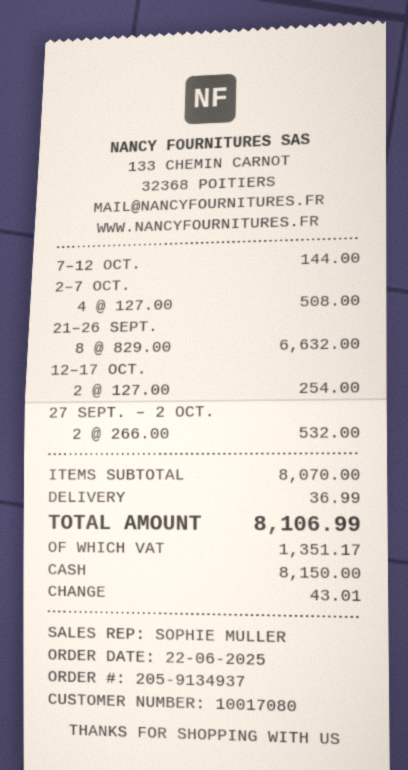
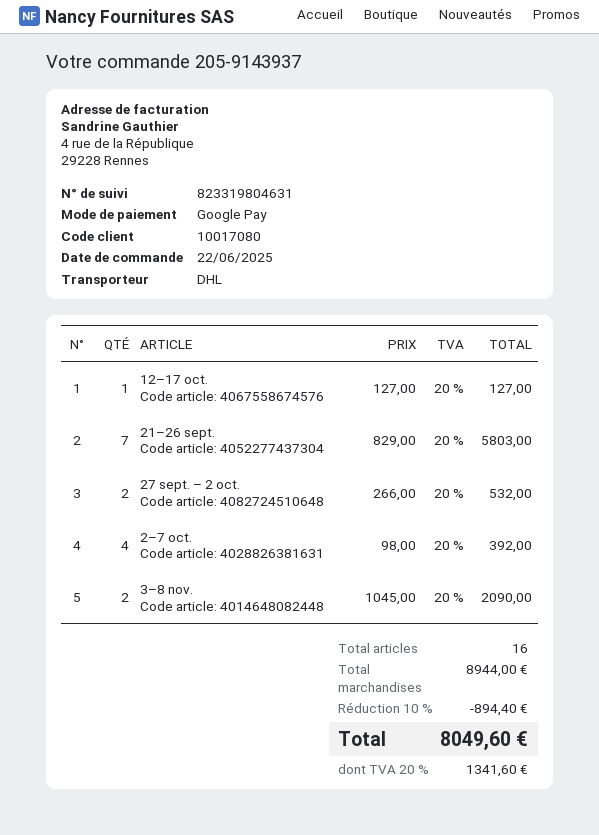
order number: 205-9134937 -> 205-9143937
payment method: cash -> Google Pay
7–12 OCT.: 1 x 144.00 = 144.00 -> none
2–7 OCT.: 4 x 127.00 = 508.00 -> 4 x 98.00 = 392.00
21–26 SEPT.: 8 x 829.00 = 6632.00 -> 7 x 829.00 = 5803.00
12–17 OCT.: 2 x 127.00 = 254.00 -> 1 x 127.00 = 127.00
3–8 nov.: none -> 2 x 1045.00 = 2090.00
subtotal: 8070.00 -> 8944.00
discount: none -> 10% = 894.40
shipping: 36.99 -> none
tax: 1351.17 -> 1341.60
total: 8106.99 -> 8049.60

